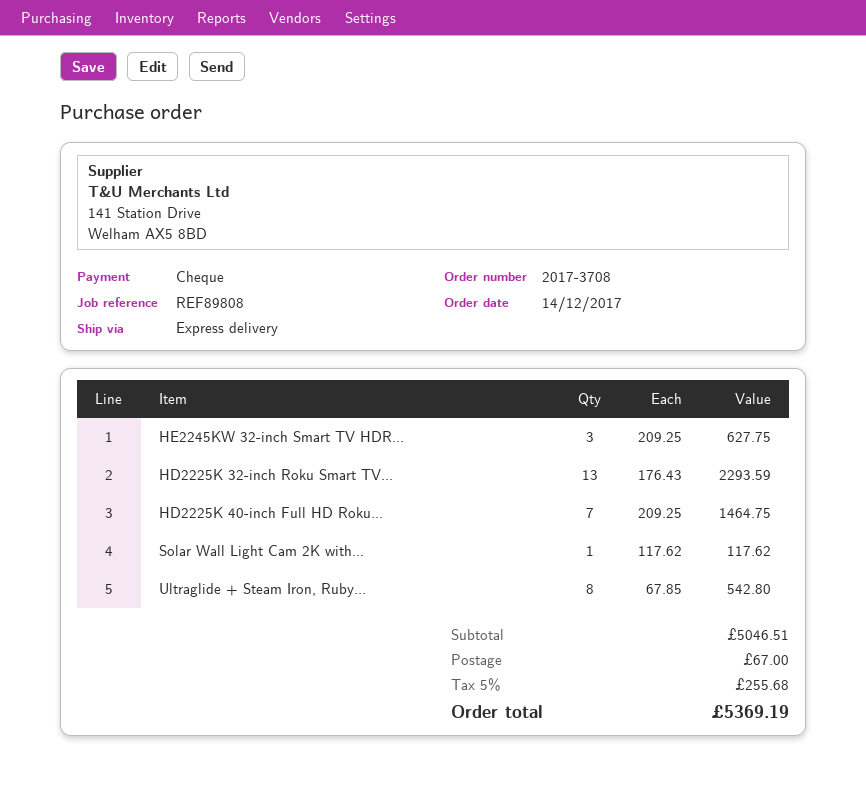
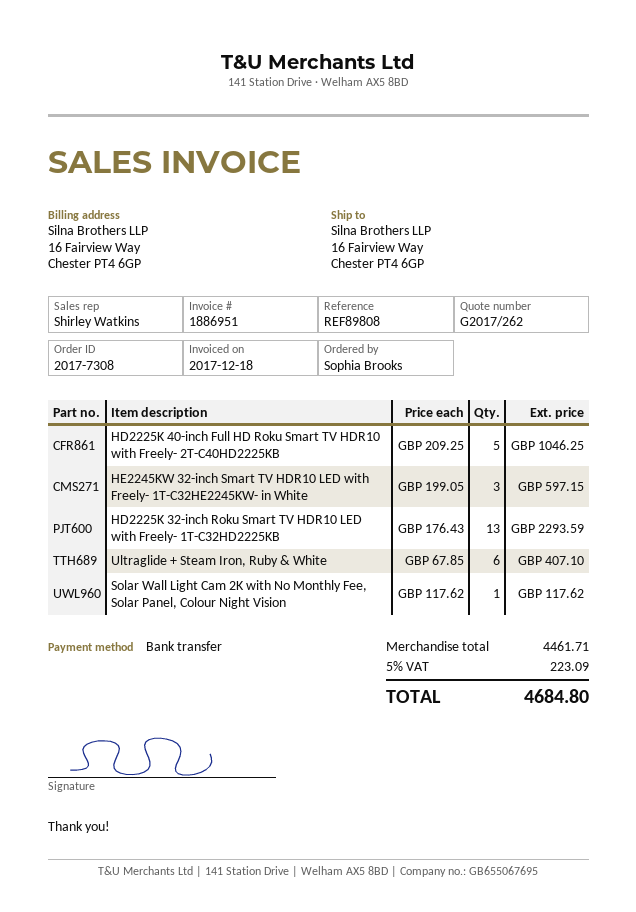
order number: 2017-3708 -> 2017-7308
payment method: cheque -> bank transfer
HE2245KW 32-inch Smart TV HDR...: 3 x 209.25 = 627.75 -> 3 x 199.05 = 597.15
HD2225K 40-inch Full HD Roku...: 7 x 209.25 = 1464.75 -> 5 x 209.25 = 1046.25
Ultraglide + Steam Iron, Ruby...: 8 x 67.85 = 542.80 -> 6 x 67.85 = 407.10
subtotal: 5046.51 -> 4461.71
shipping: 67.00 -> none
tax: 5% = 255.68 -> 5% = 223.09
total: 5369.19 -> 4684.80

